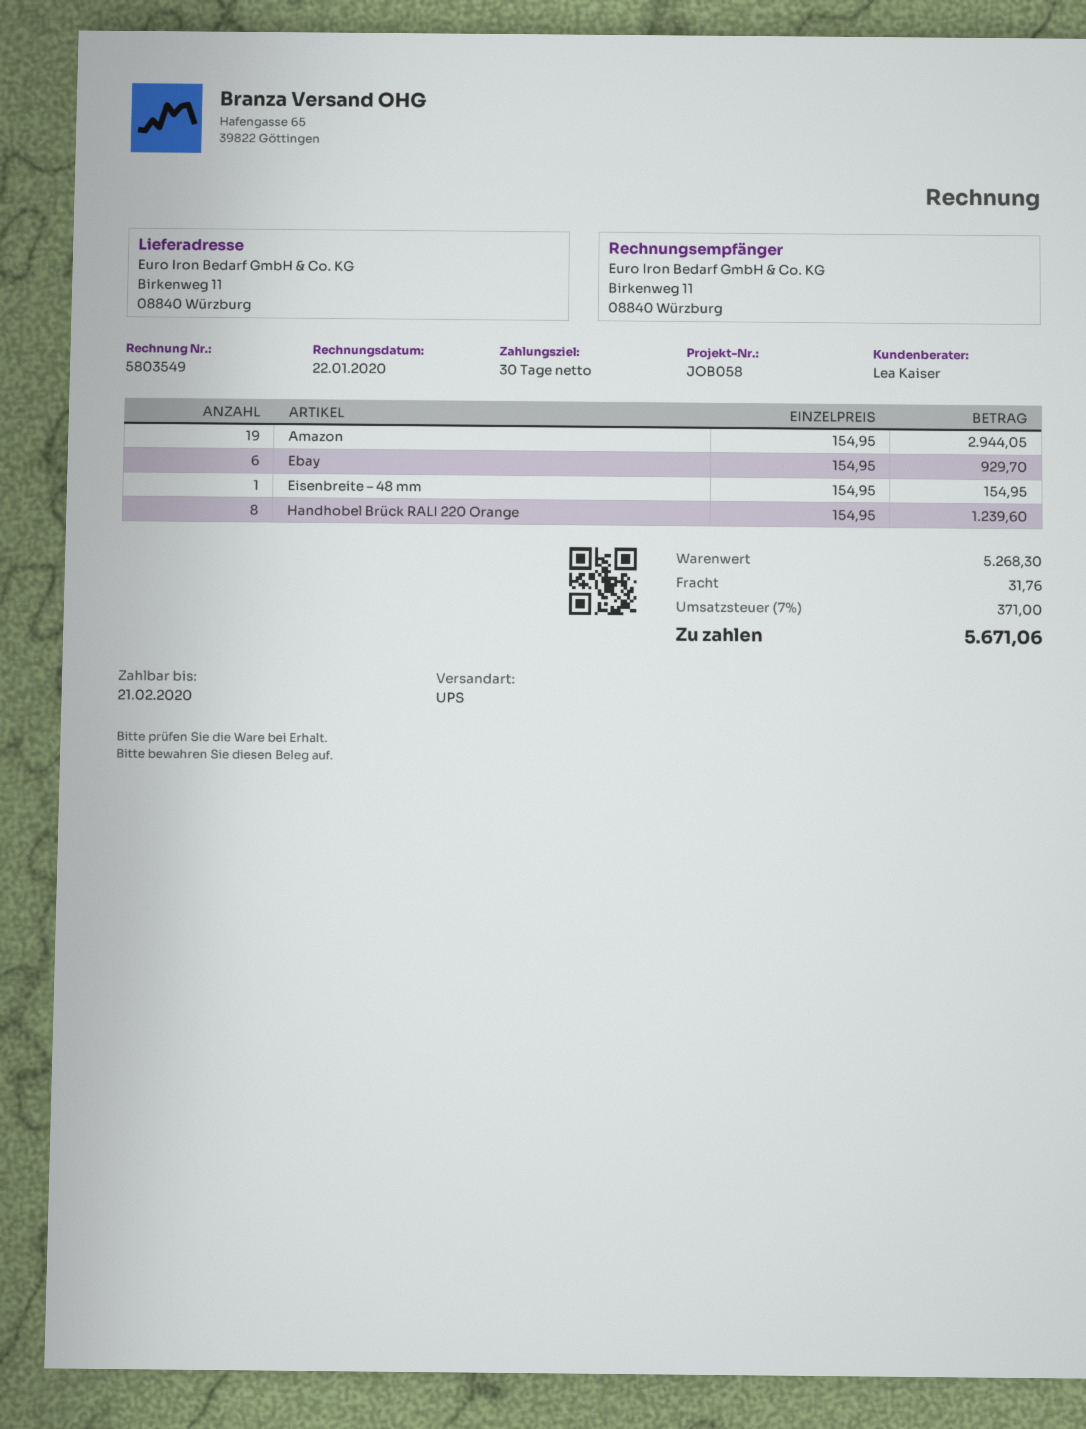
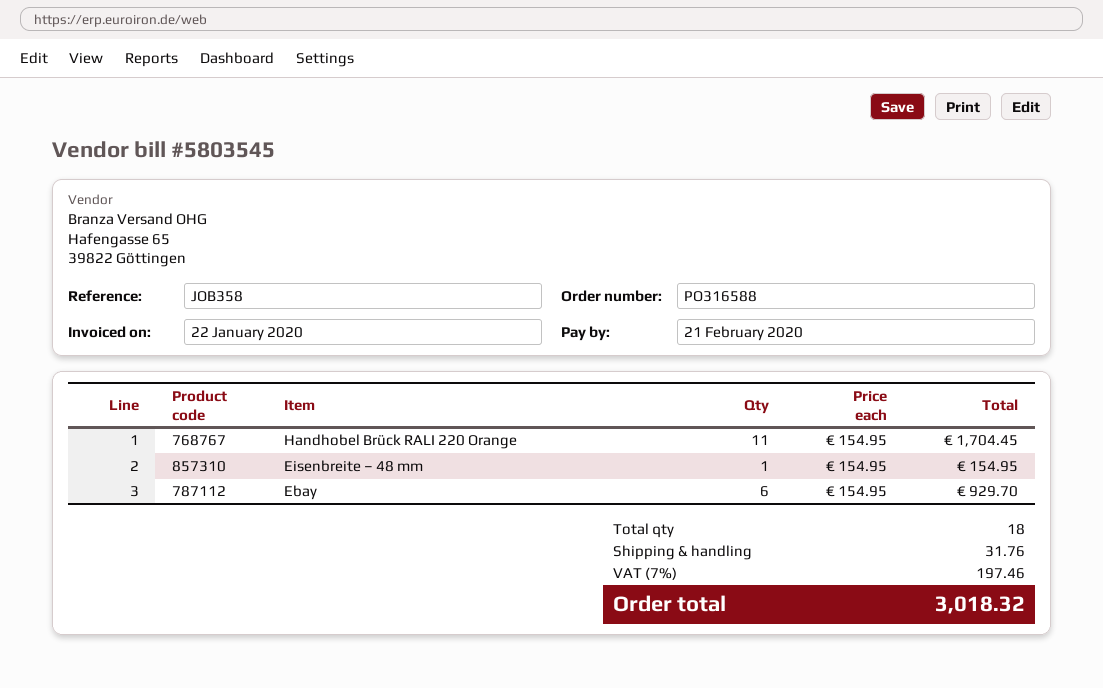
invoice number: 5803549 -> 5803545
reference: JOB058 -> JOB358
Amazon: 19 x 154.95 = 2944.05 -> none
Handhobel Brück RALI 220 Orange: 8 x 154.95 = 1239.60 -> 11 x 154.95 = 1704.45
tax: 7% = 371.00 -> 7% = 197.46
total: 5671.06 -> 3018.32

